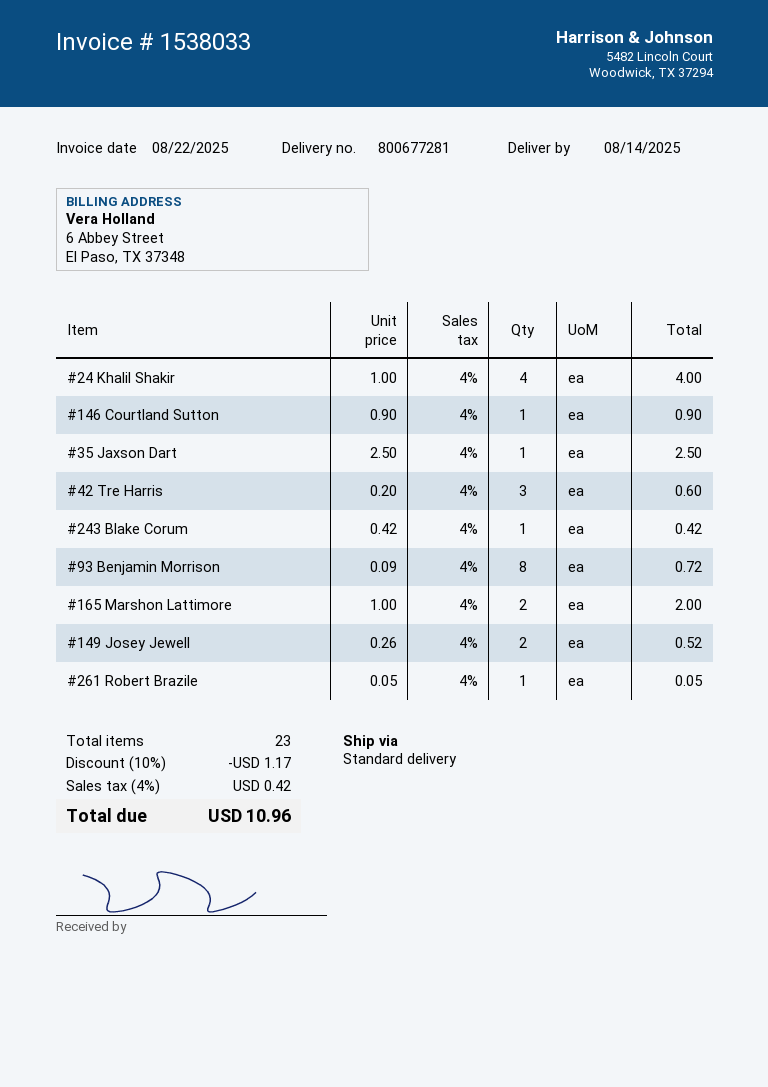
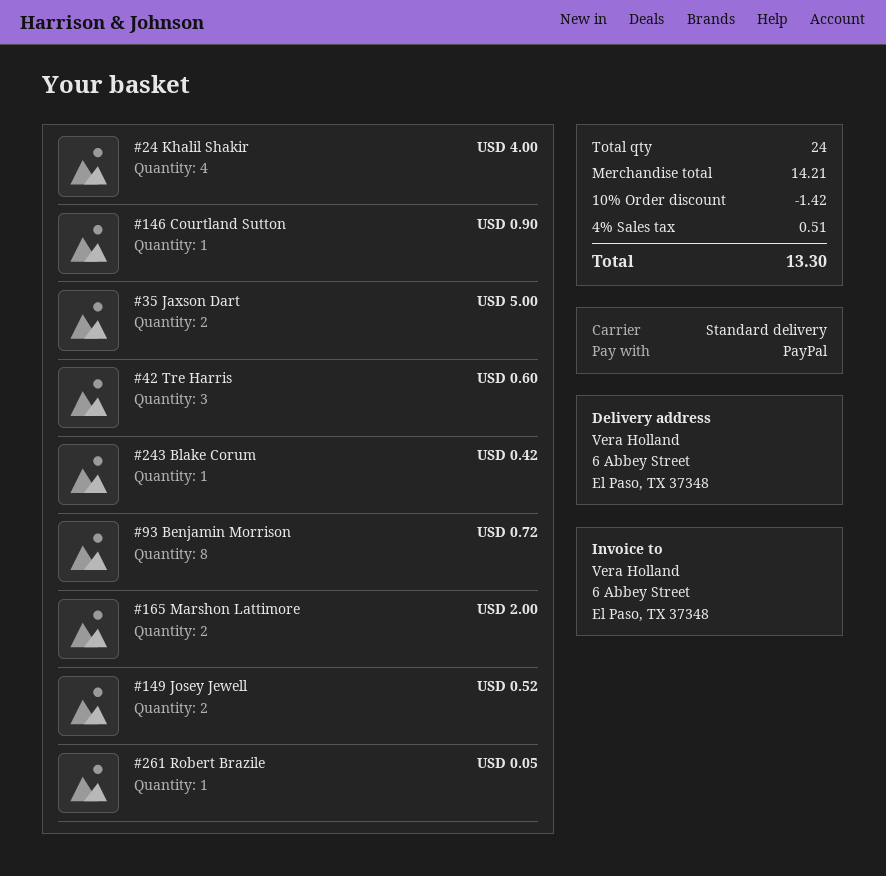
#35 Jaxson Dart: 1 for 2.50 -> 2 for 5.00
total quantity: 23 -> 24
discount: 10% = 1.17 -> 10% = 1.42
tax: 4% = 0.42 -> 4% = 0.51
total: 10.96 -> 13.30

